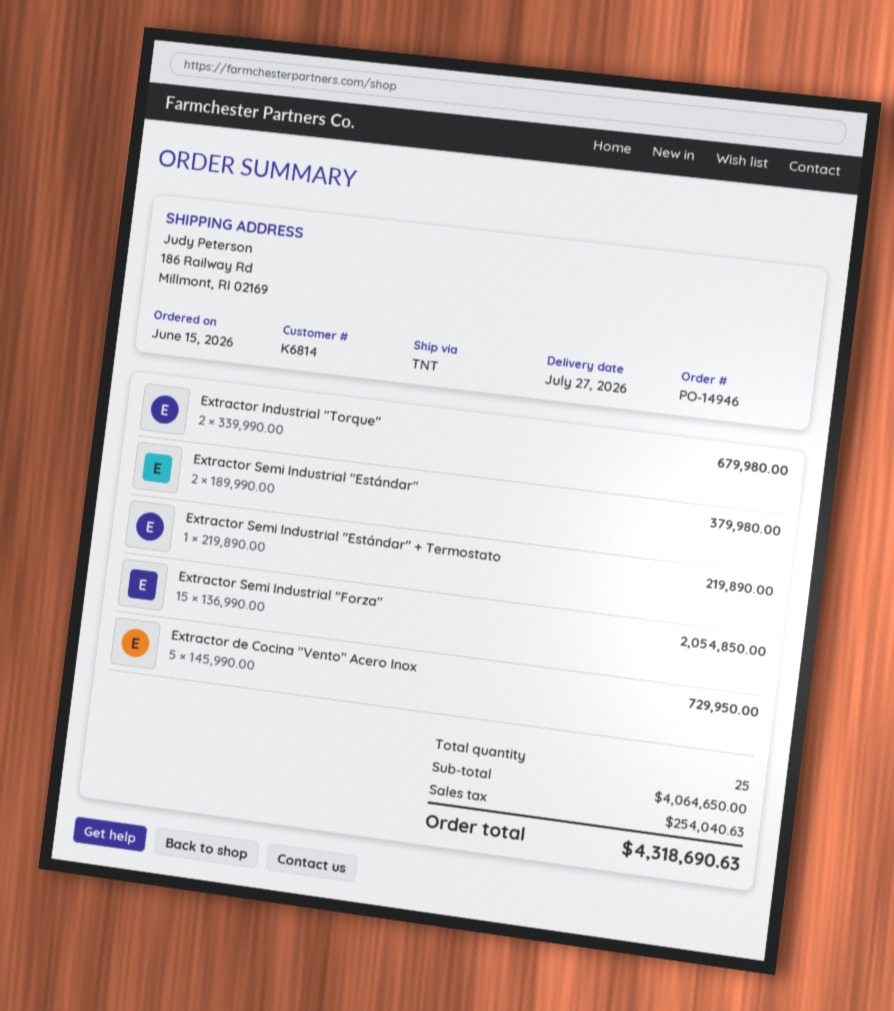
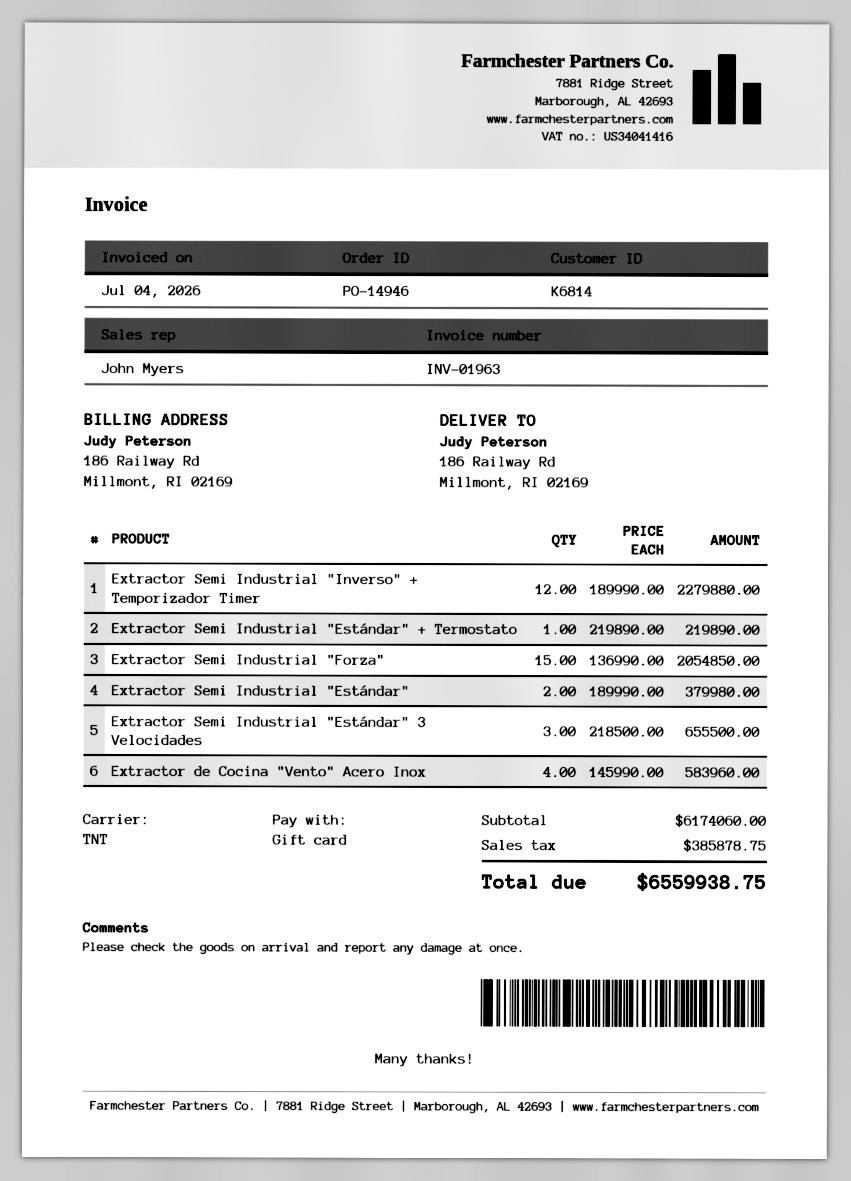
Extractor Industrial "Torque": 2 x 339990.00 = 679980.00 -> none
Extractor de Cocina "Vento" Acero Inox: 5 x 145990.00 = 729950.00 -> 4 x 145990.00 = 583960.00
Extractor Semi Industrial "Inverso" + Temporizador Timer: none -> 12 x 189990.00 = 2279880.00
Extractor Semi Industrial "Estándar" 3 Velocidades: none -> 3 x 218500.00 = 655500.00
subtotal: 4064650.00 -> 6174060.00
tax: 254040.63 -> 385878.75
total: 4318690.63 -> 6559938.75

